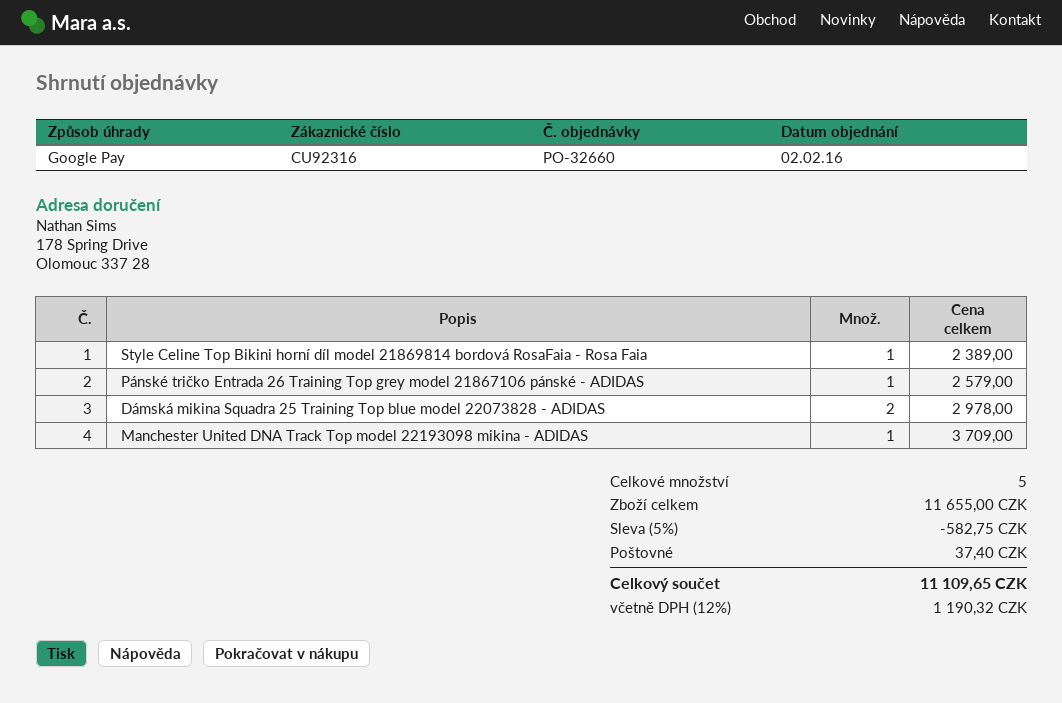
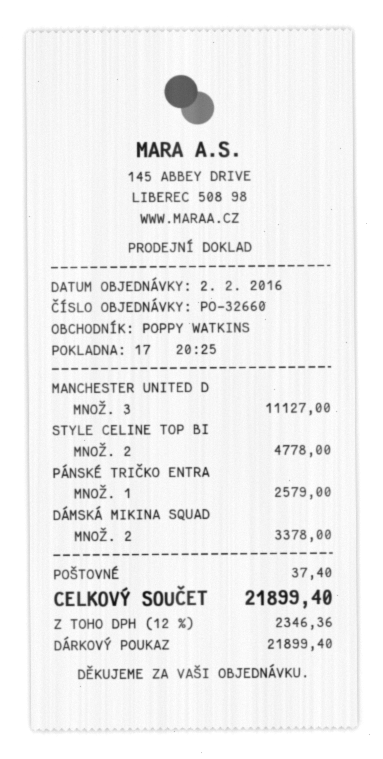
payment method: Google Pay -> gift card
Style Celine Top Bikini horní díl model 21869814 bordová RosaFaia - Rosa Faia: 1 for 2389.00 -> 2 for 4778.00
Dámská mikina Squadra 25 Training Top blue model 22073828 - ADIDAS: 2 for 2978.00 -> 2 for 3378.00
Manchester United DNA Track Top model 22193098 mikina - ADIDAS: 1 for 3709.00 -> 3 for 11127.00
discount: 5% = 582.75 -> none
tax: 12% = 1190.32 -> 12% = 2346.36
total: 11109.65 -> 21899.40

